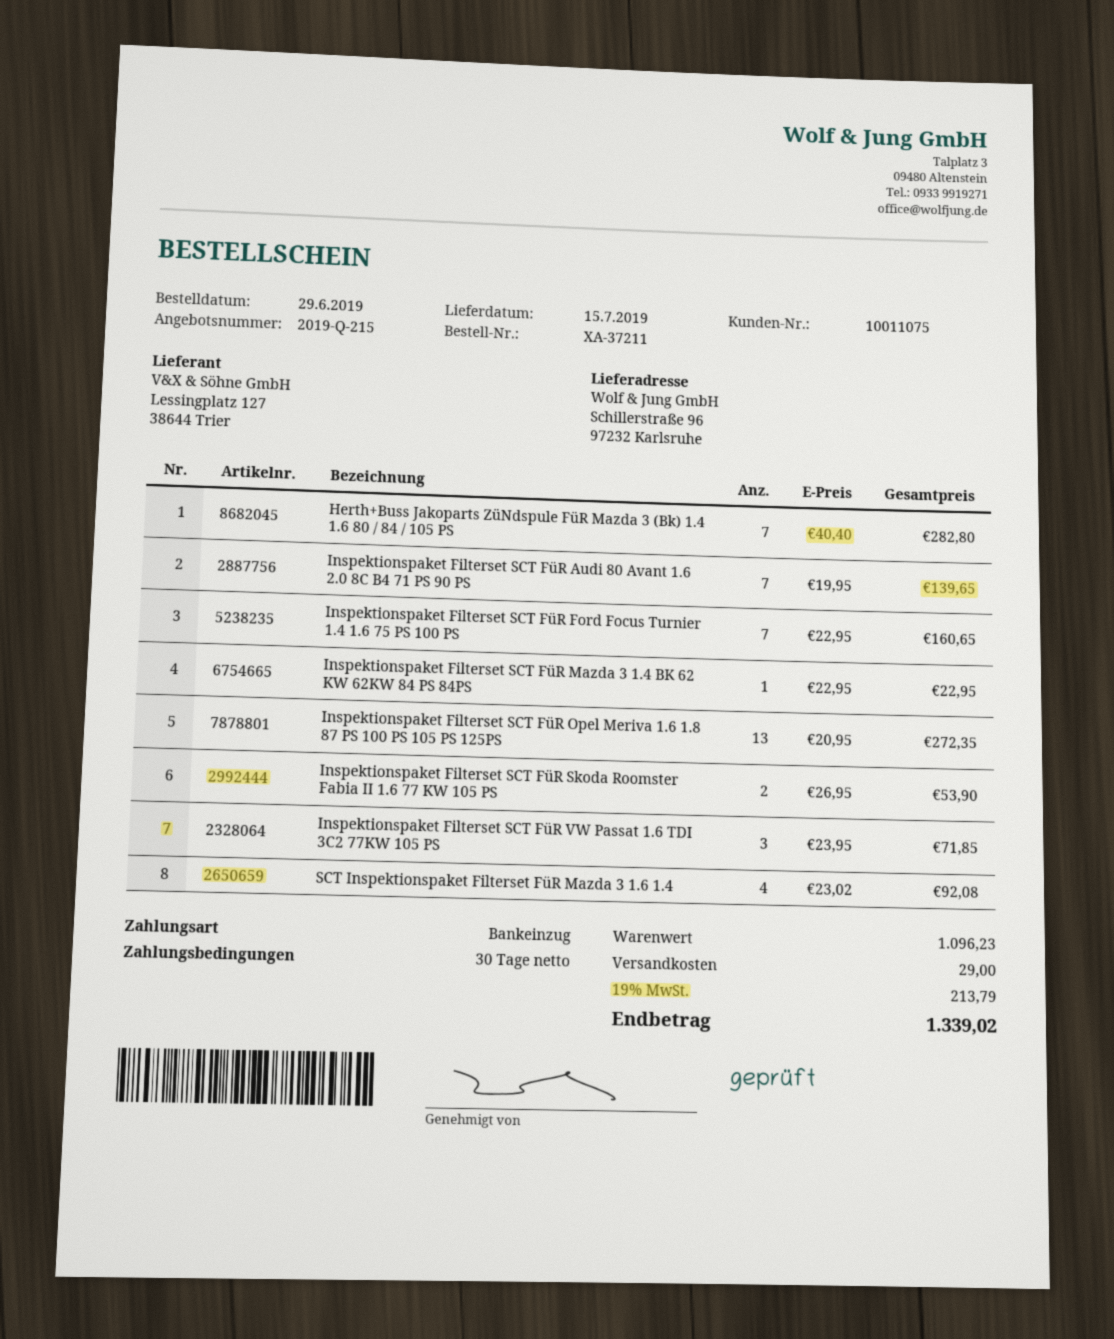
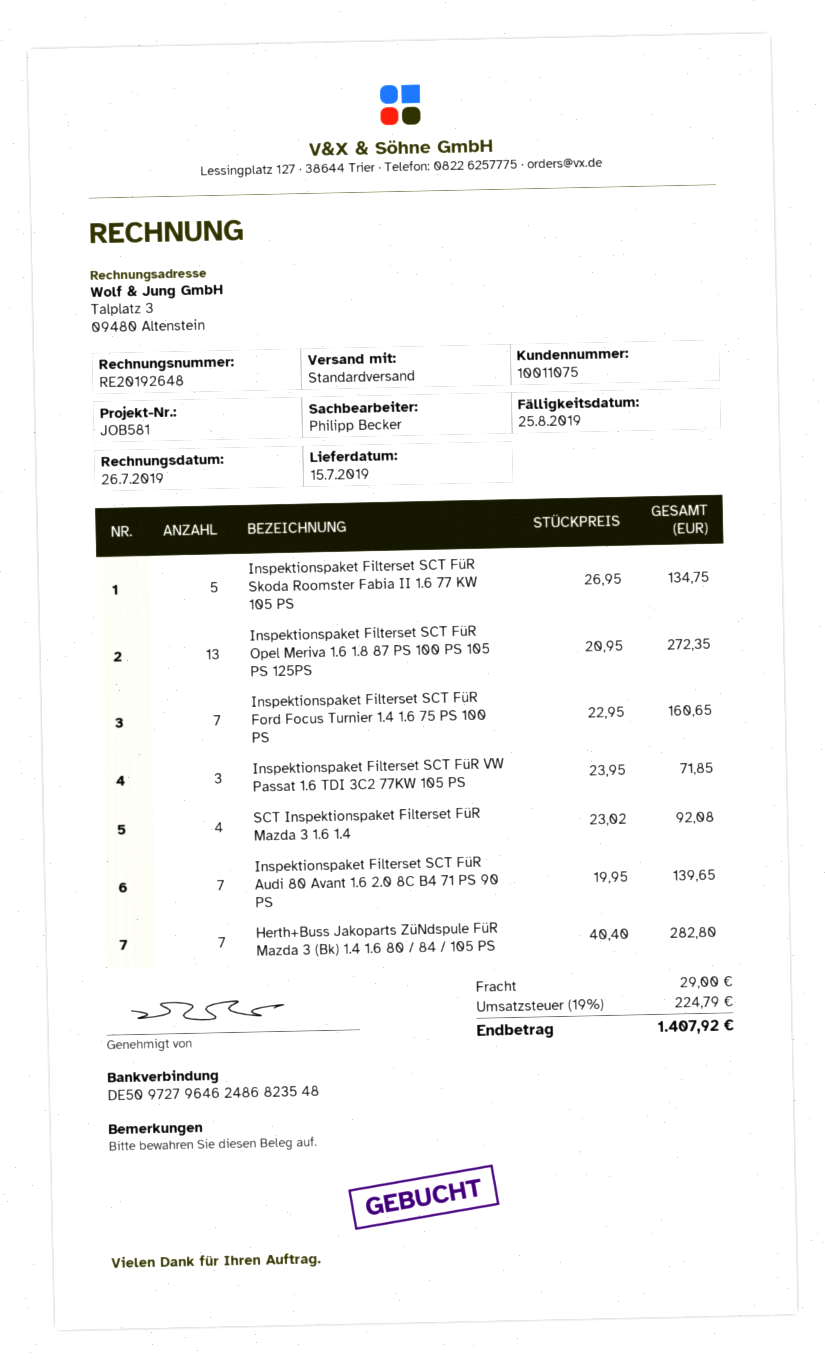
Inspektionspaket Filterset SCT FüR Mazda 3 1.4 BK 62 KW 62KW 84 PS 84PS: 1 x 22.95 = 22.95 -> none
Inspektionspaket Filterset SCT FüR Skoda Roomster Fabia II 1.6 77 KW 105 PS: 2 x 26.95 = 53.90 -> 5 x 26.95 = 134.75
tax: 19% = 213.79 -> 19% = 224.79
total: 1339.02 -> 1407.92

